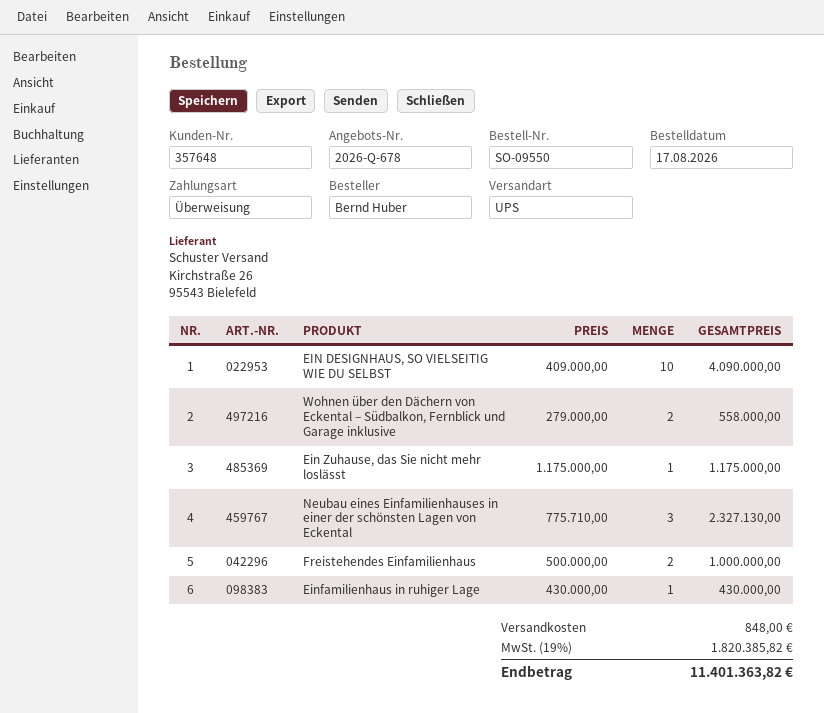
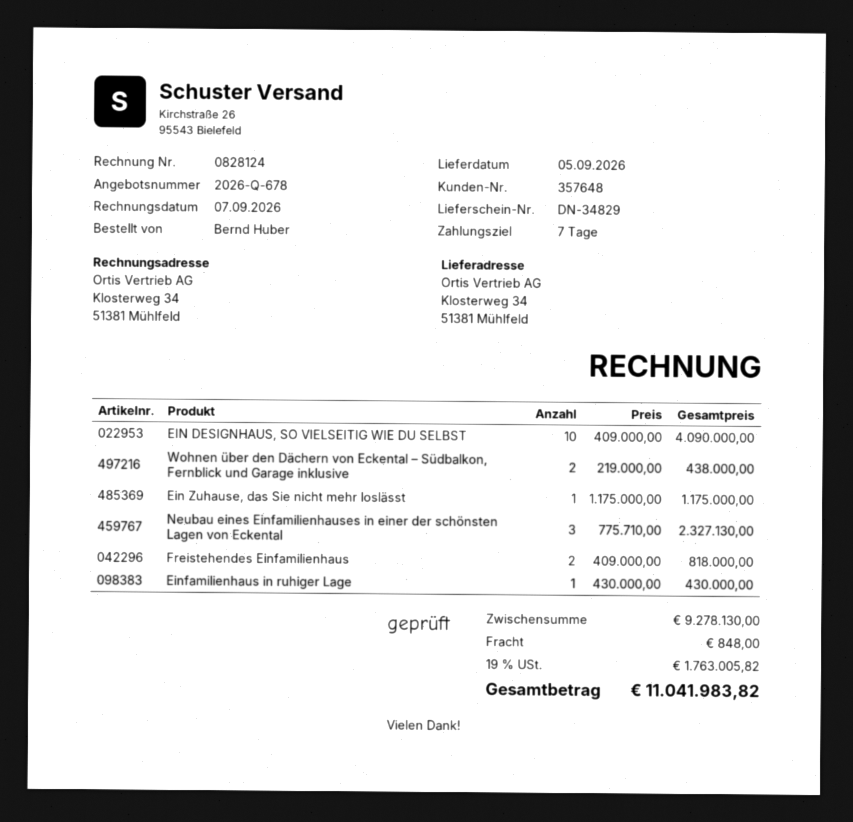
Wohnen über den Dächern von Eckental – Südbalkon, Fernblick und Garage inklusive: 2 x 279000.00 = 558000.00 -> 2 x 219000.00 = 438000.00
Freistehendes Einfamilienhaus: 2 x 500000.00 = 1000000.00 -> 2 x 409000.00 = 818000.00
tax: 19% = 1820385.82 -> 19% = 1763005.82
total: 11401363.82 -> 11041983.82

